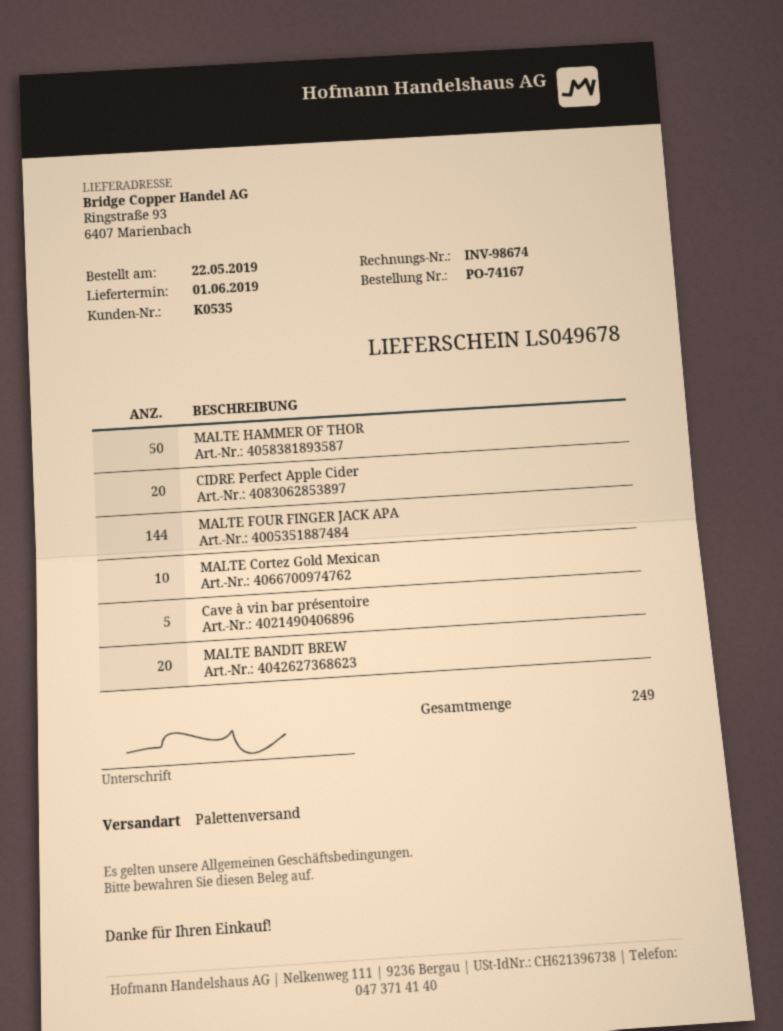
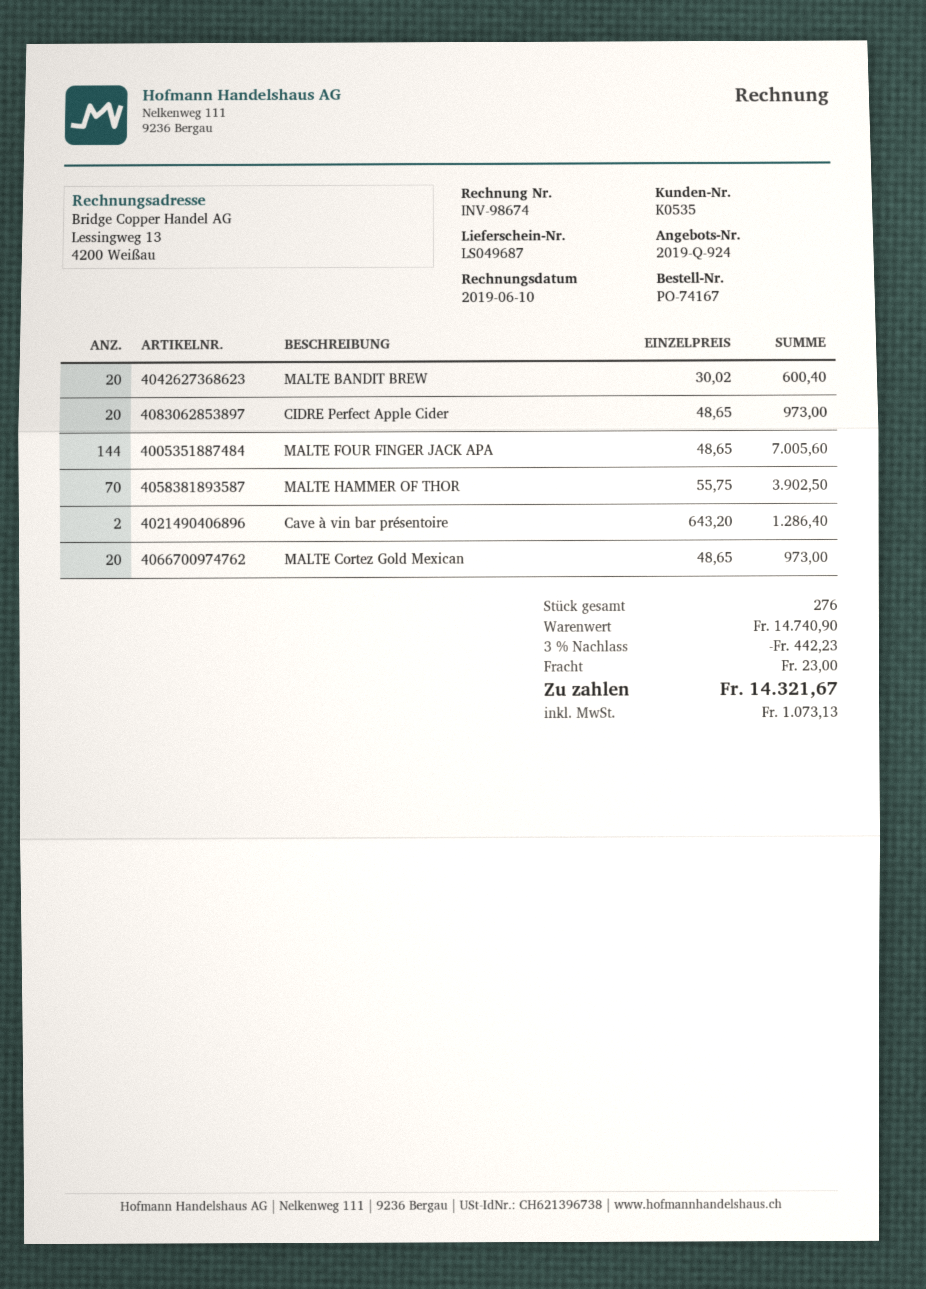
delivery note number: LS049678 -> LS049687
MALTE HAMMER OF THOR: 50 -> 70
MALTE Cortez Gold Mexican: 10 -> 20
Cave à vin bar présentoire: 5 -> 2
total quantity: 249 -> 276

